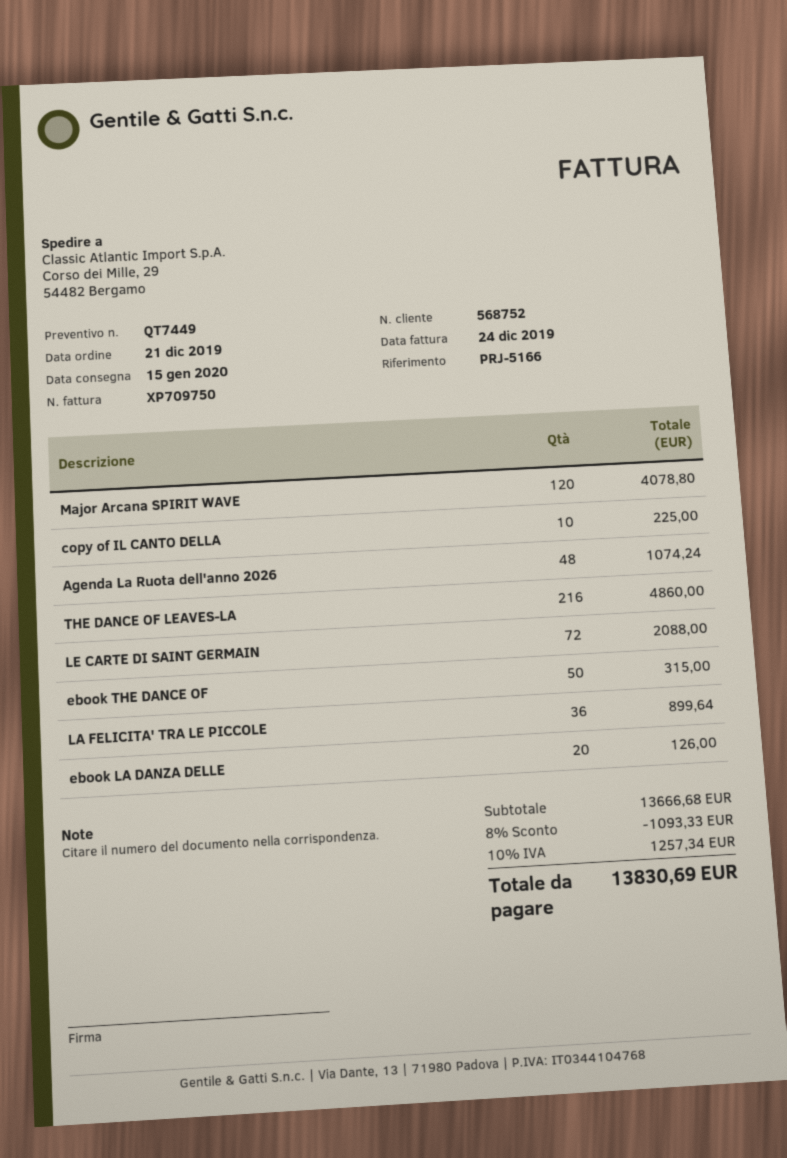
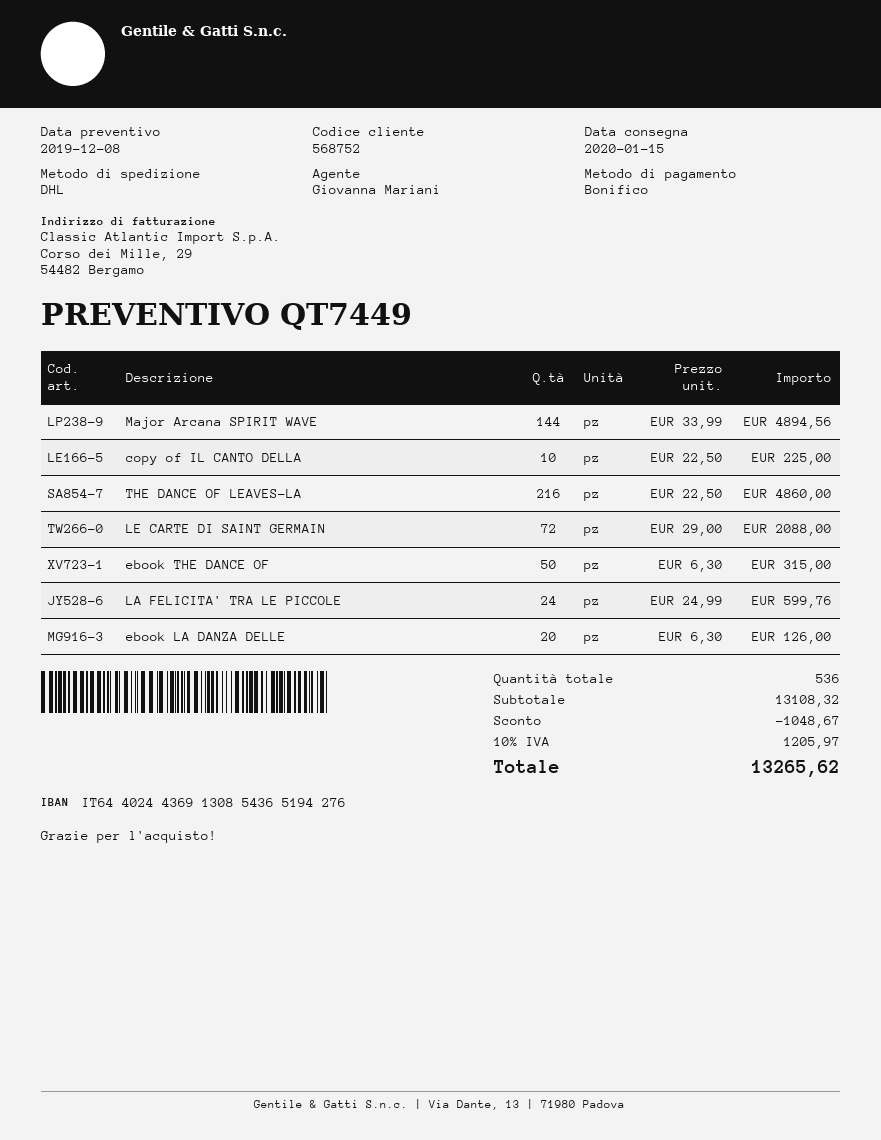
Major Arcana SPIRIT WAVE: 120 for 4078.80 -> 144 for 4894.56
Agenda La Ruota dell'anno 2026: 48 for 1074.24 -> none
LA FELICITA' TRA LE PICCOLE: 36 for 899.64 -> 24 for 599.76
subtotal: 13666.68 -> 13108.32
discount: 1093.33 -> 1048.67
tax: 10% = 1257.34 -> 10% = 1205.97
total: 13830.69 -> 13265.62

